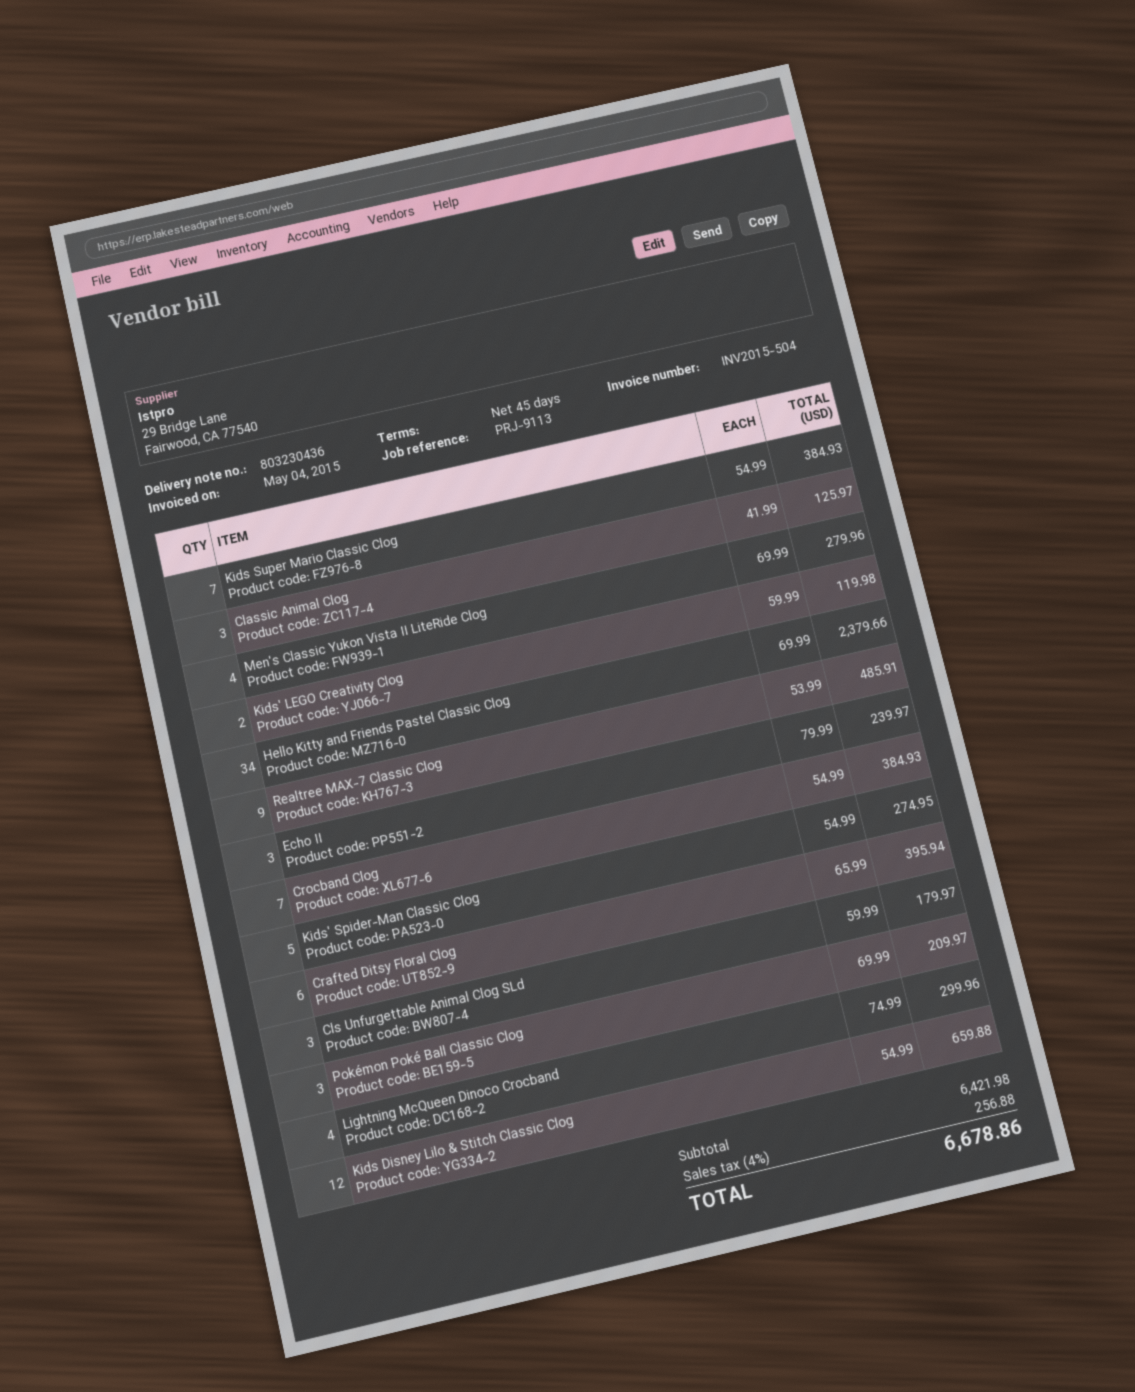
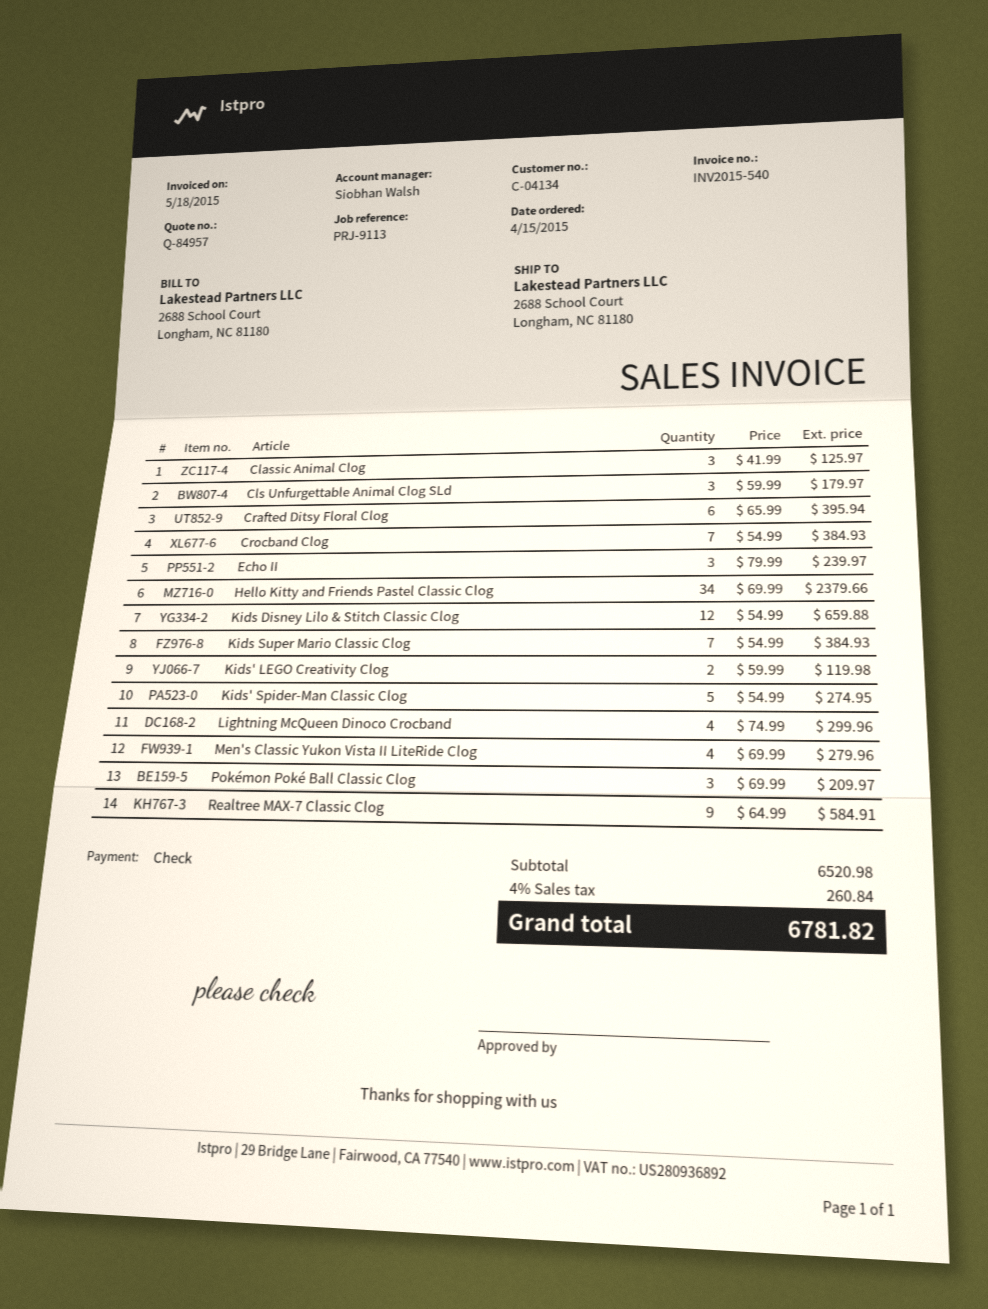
invoice number: INV2015-504 -> INV2015-540
invoice date: 2015-05-04 -> 2015-05-18
Realtree MAX-7 Classic Clog: 9 x 53.99 = 485.91 -> 9 x 64.99 = 584.91
subtotal: 6421.98 -> 6520.98
tax: 4% = 256.88 -> 4% = 260.84
total: 6678.86 -> 6781.82

